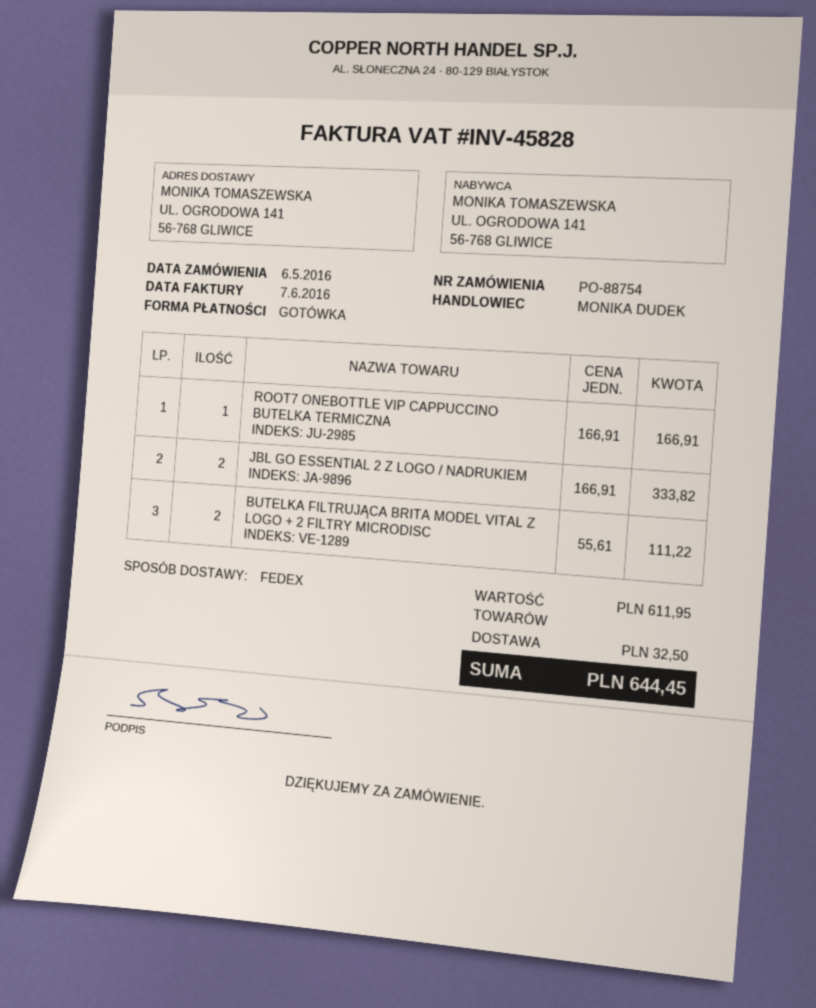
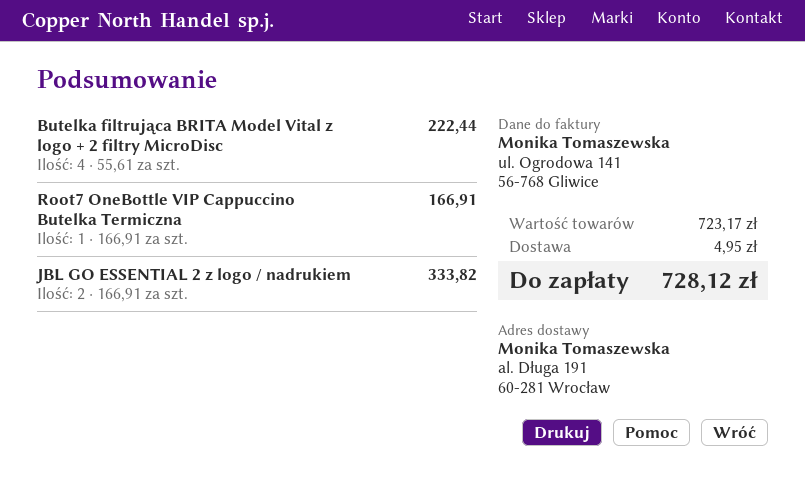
ship to: UL. OGRODOWA 141, 56-768 GLIWICE -> al. Długa 191, 60-281 Wrocław
BUTELKA FILTRUJĄCA BRITA MODEL VITAL Z LOGO + 2 FILTRY MICRODISC: 2 x 55.61 = 111.22 -> 4 x 55.61 = 222.44
subtotal: 611.95 -> 723.17
shipping: 32.50 -> 4.95
total: 644.45 -> 728.12

